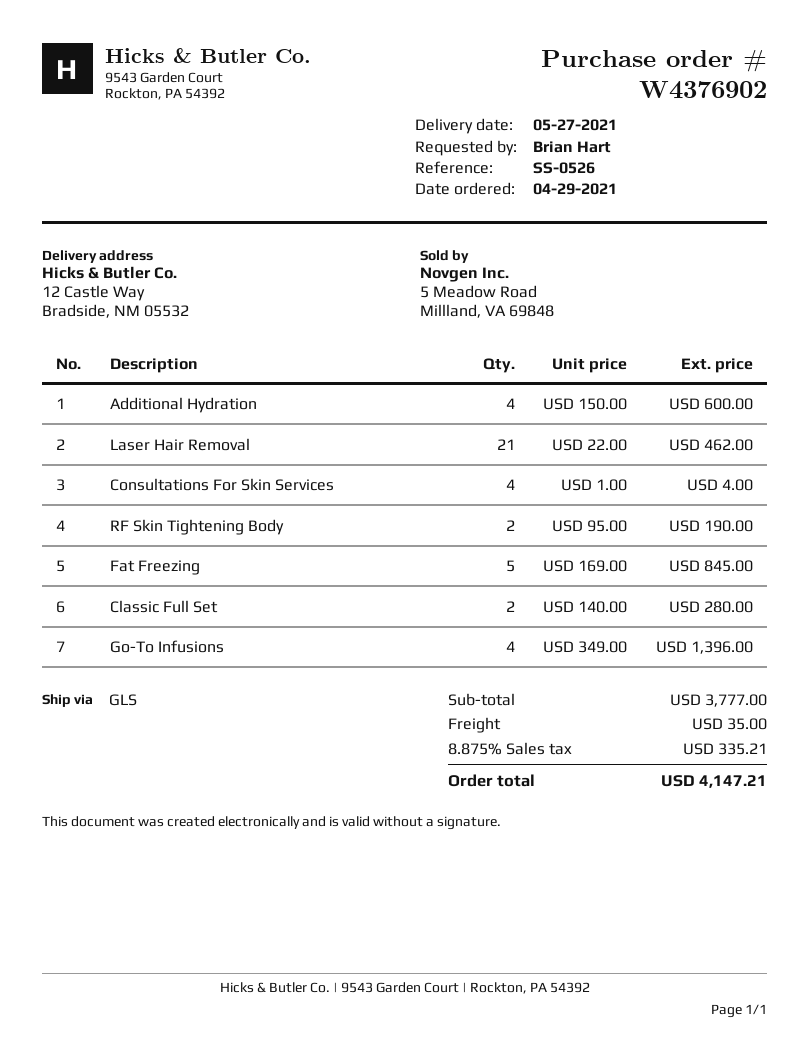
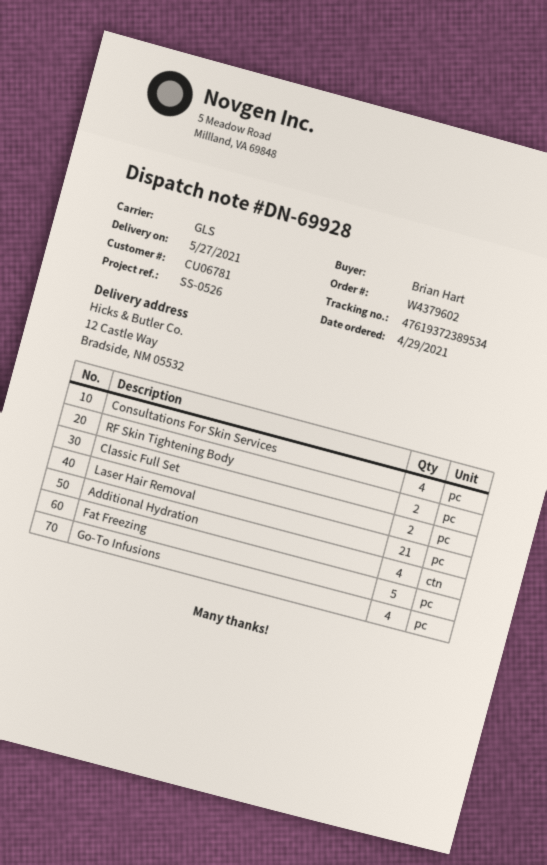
order number: W4376902 -> W4379602

